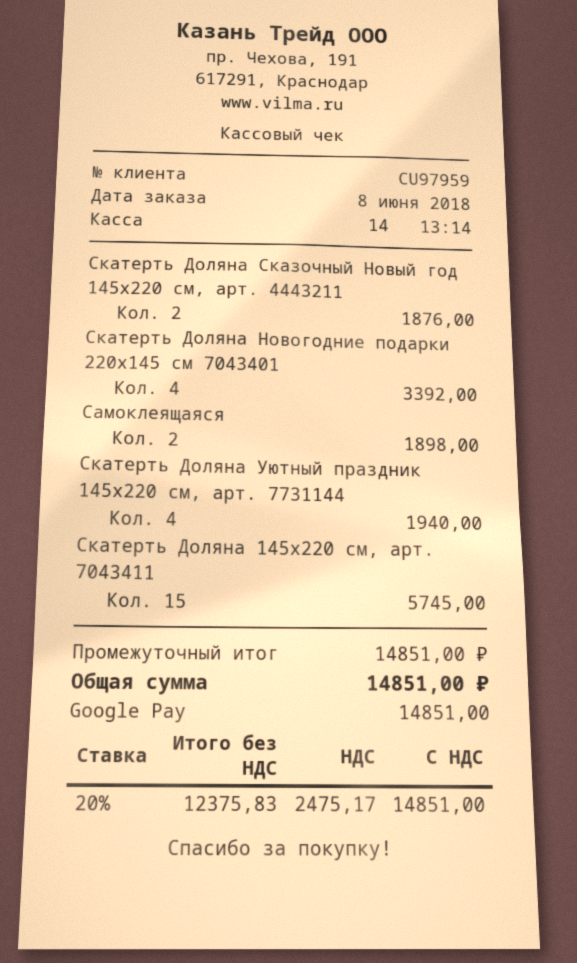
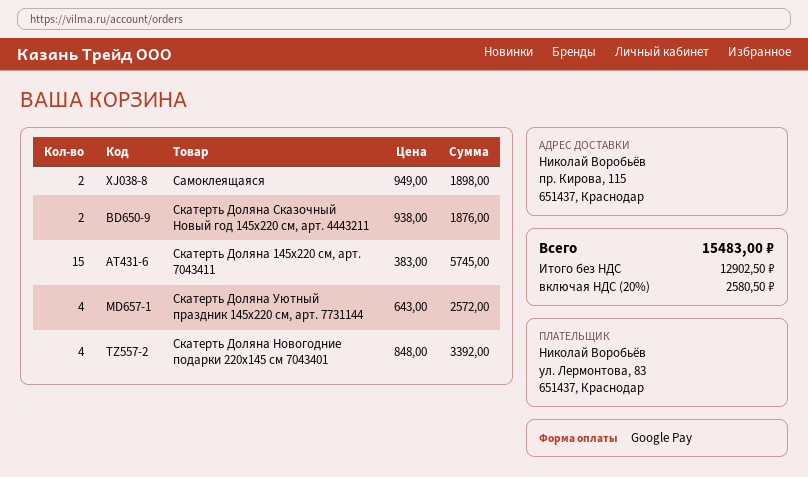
Скатерть Доляна Уютный праздник 145x220 см, арт. 7731144: 4 for 1940.00 -> 4 for 2572.00
net: 12375.83 -> 12902.50
tax: 20% = 2475.17 -> 20% = 2580.50
total: 14851.00 -> 15483.00

